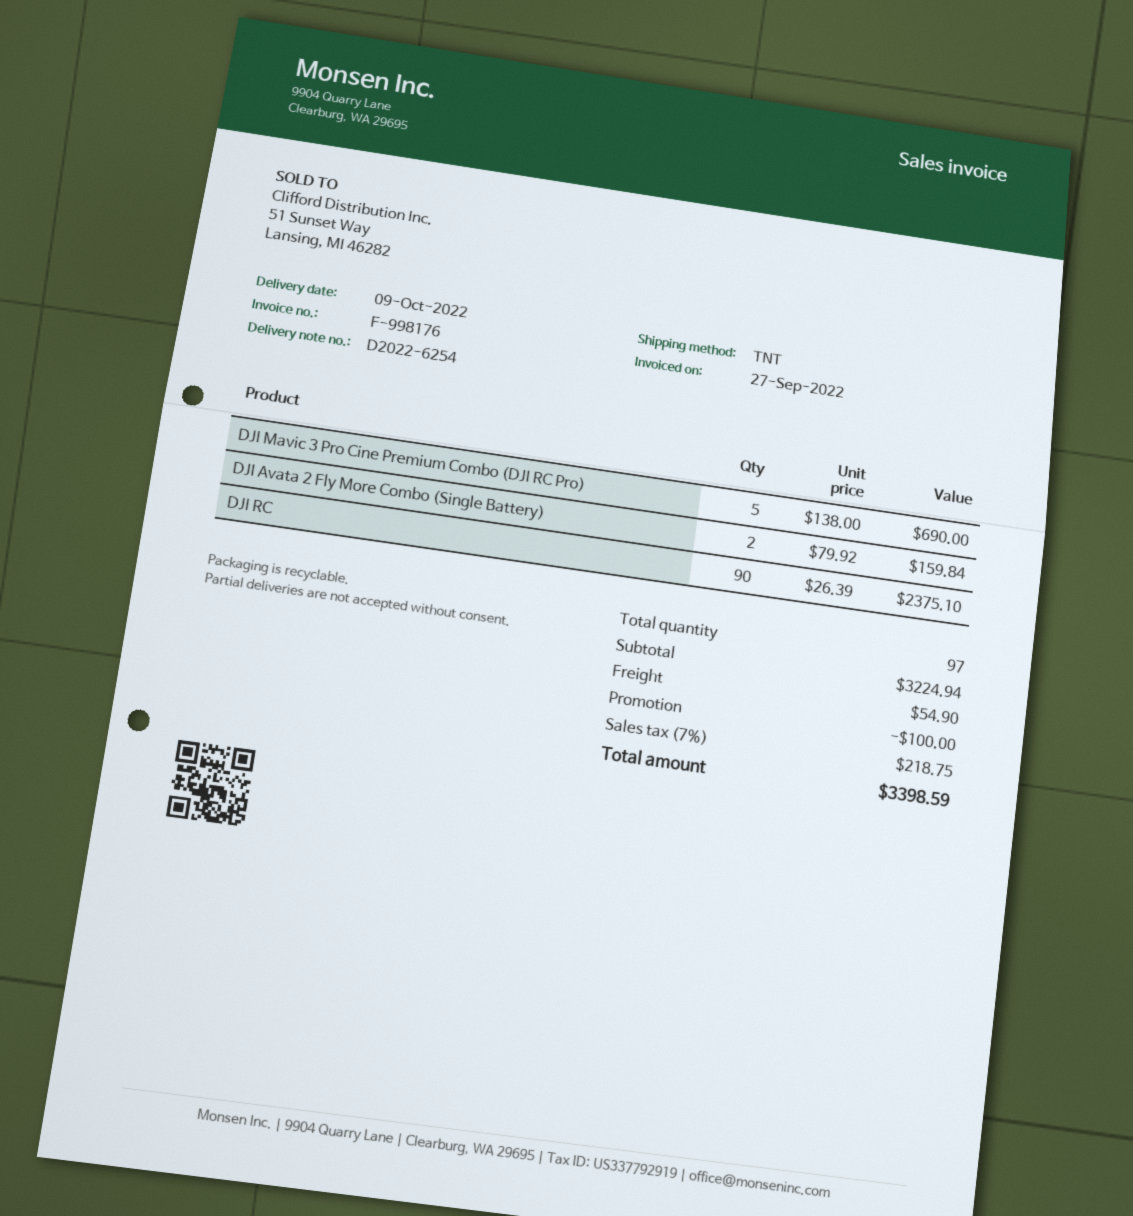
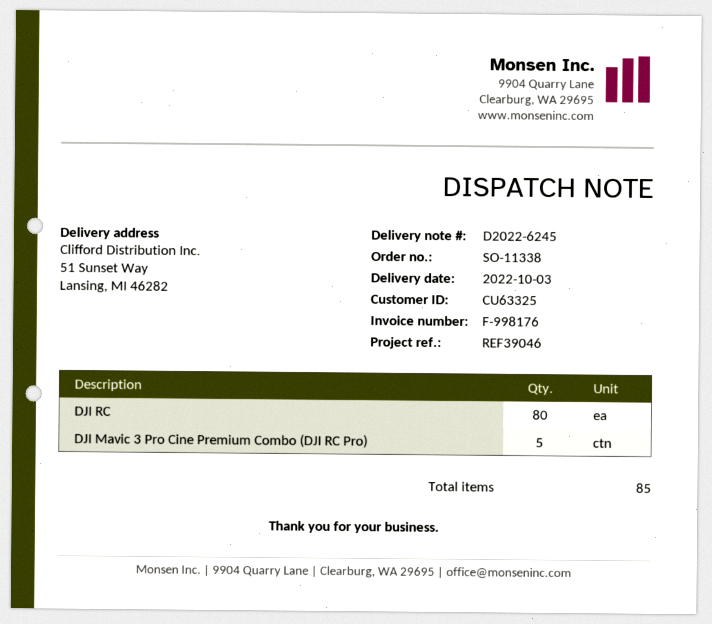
delivery note number: D2022-6254 -> D2022-6245
delivery date: 2022-10-09 -> 2022-10-03
DJI Avata 2 Fly More Combo (Single Battery): 2 -> none
DJI RC: 90 -> 80
total quantity: 97 -> 85

